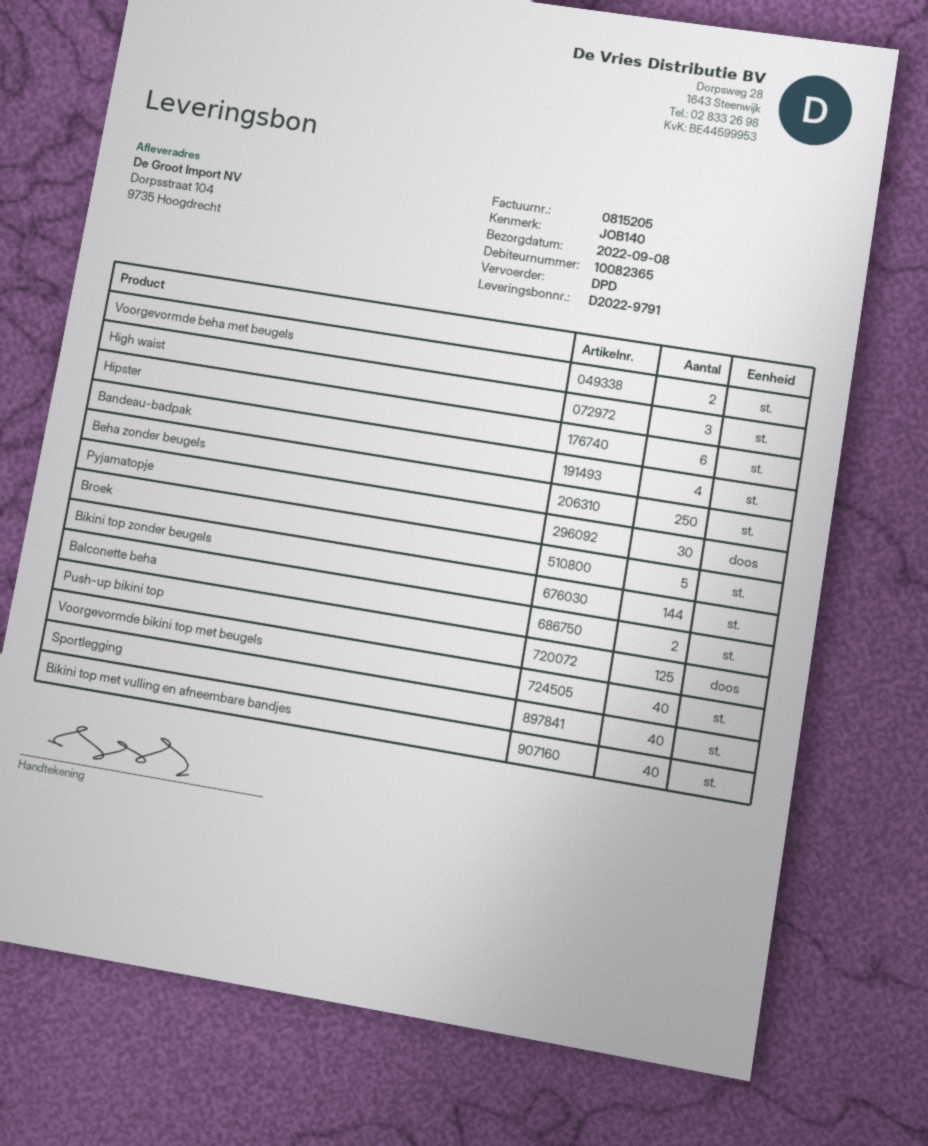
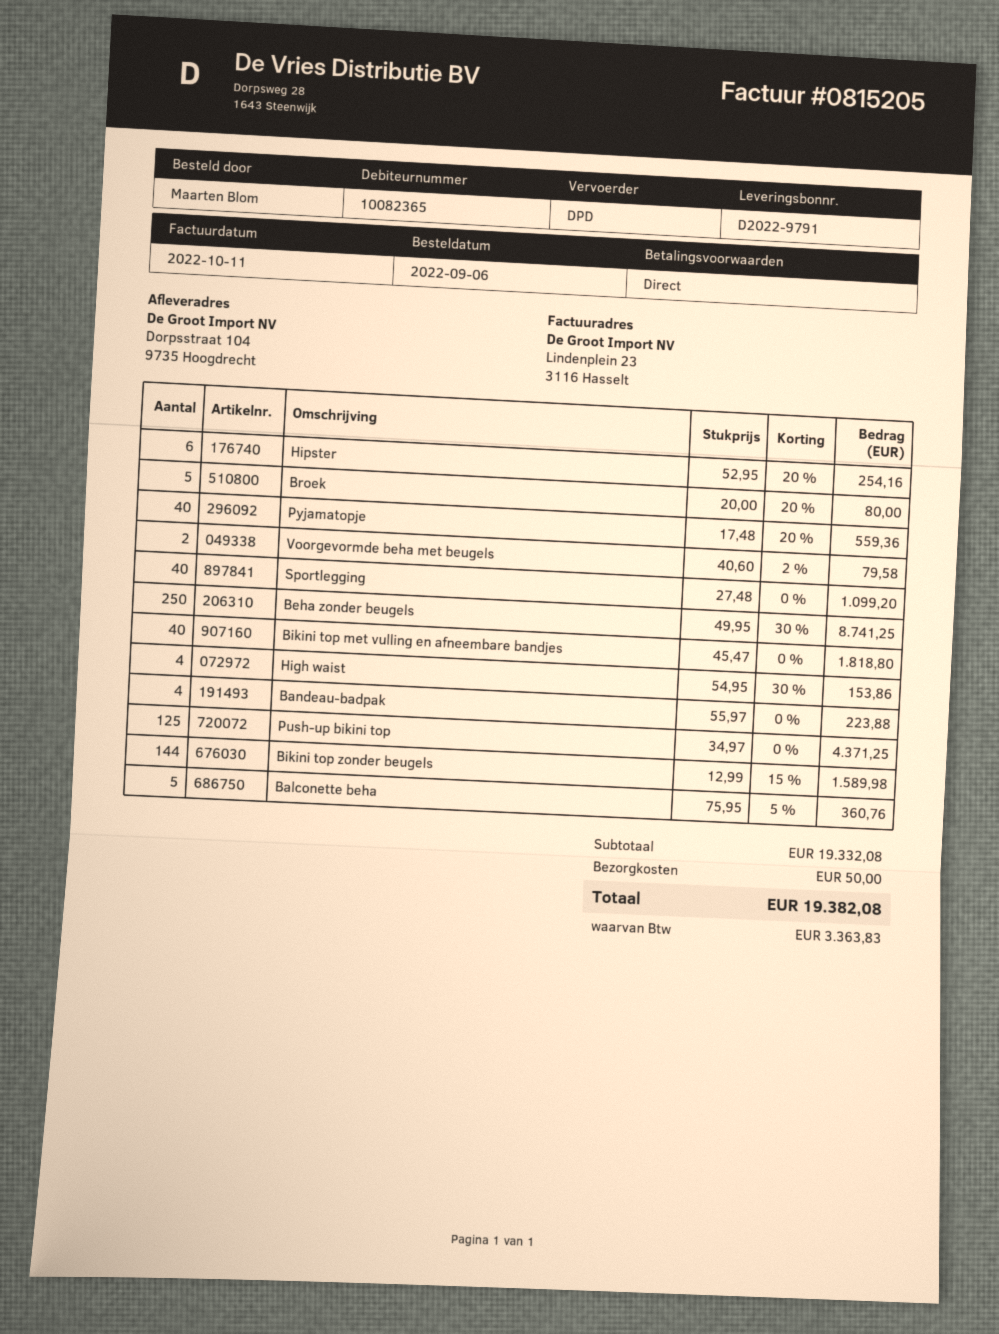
High waist: 3 -> 4
Pyjamatopje: 30 -> 40
Balconette beha: 2 -> 5
Voorgevormde bikini top met beugels: 40 -> none

